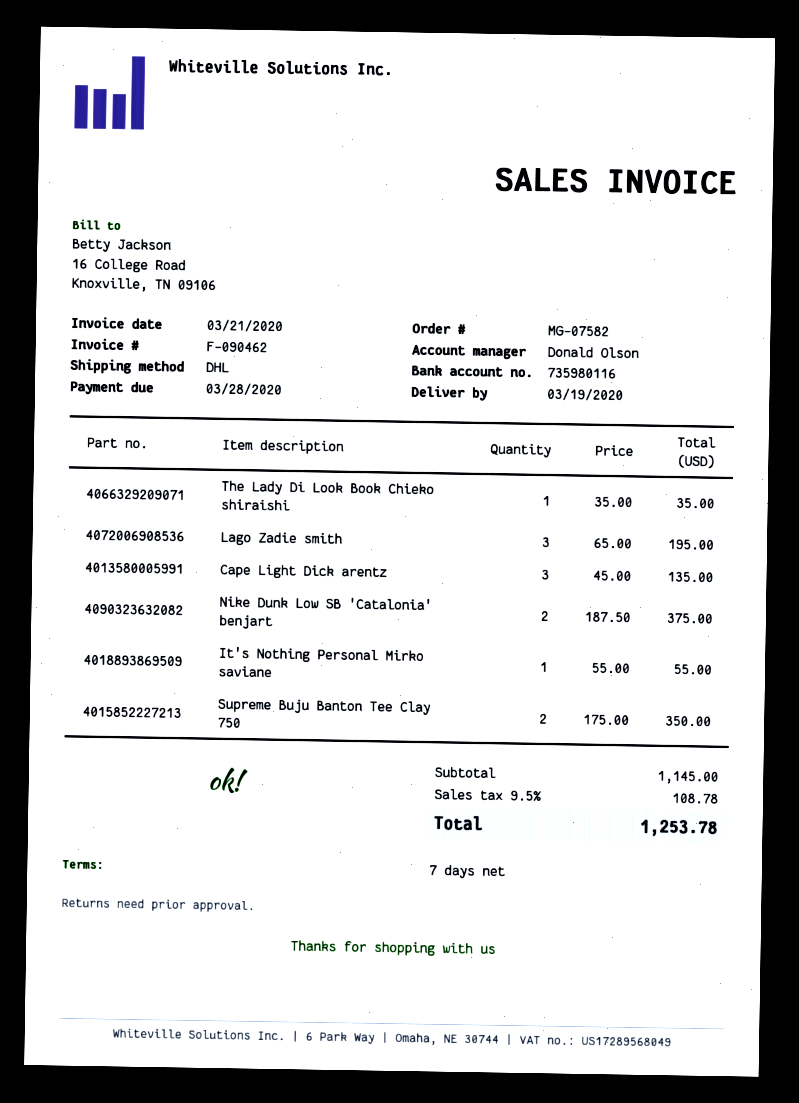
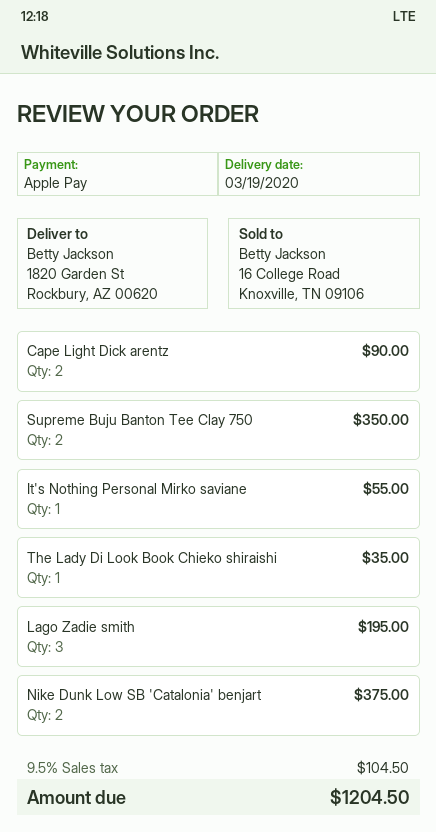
Cape Light Dick arentz: 3 for 135.00 -> 2 for 90.00
tax: 9.5% = 108.78 -> 9.5% = 104.50
total: 1253.78 -> 1204.50

